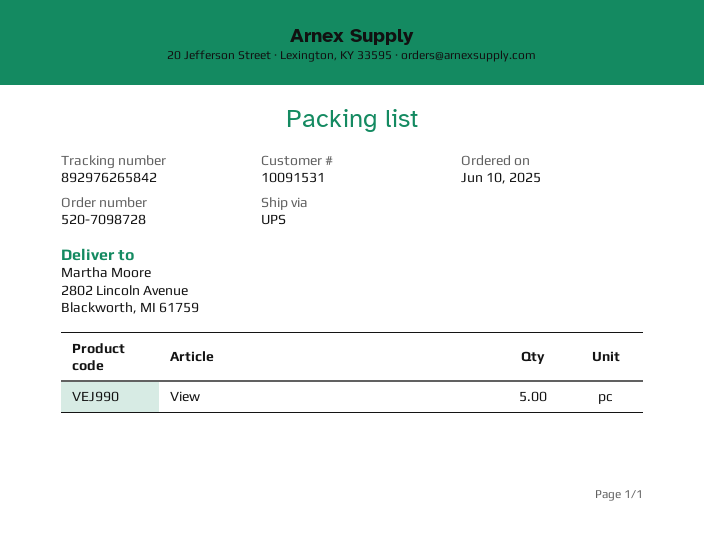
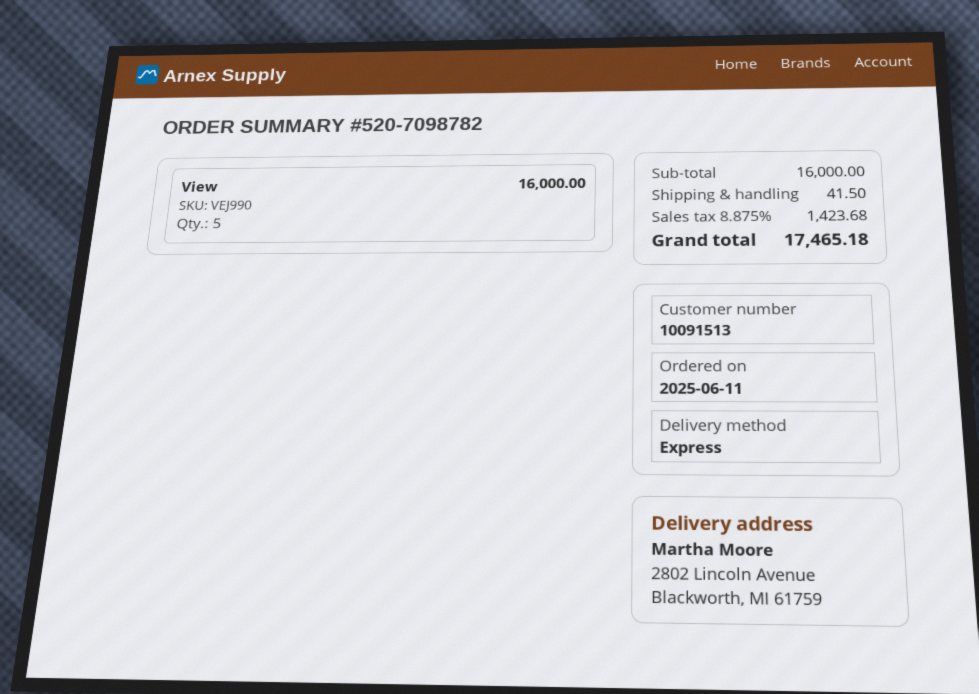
order number: 520-7098728 -> 520-7098782
order date: 2025-06-10 -> 2025-06-11
customer number: 10091531 -> 10091513
shipping method: UPS -> express

